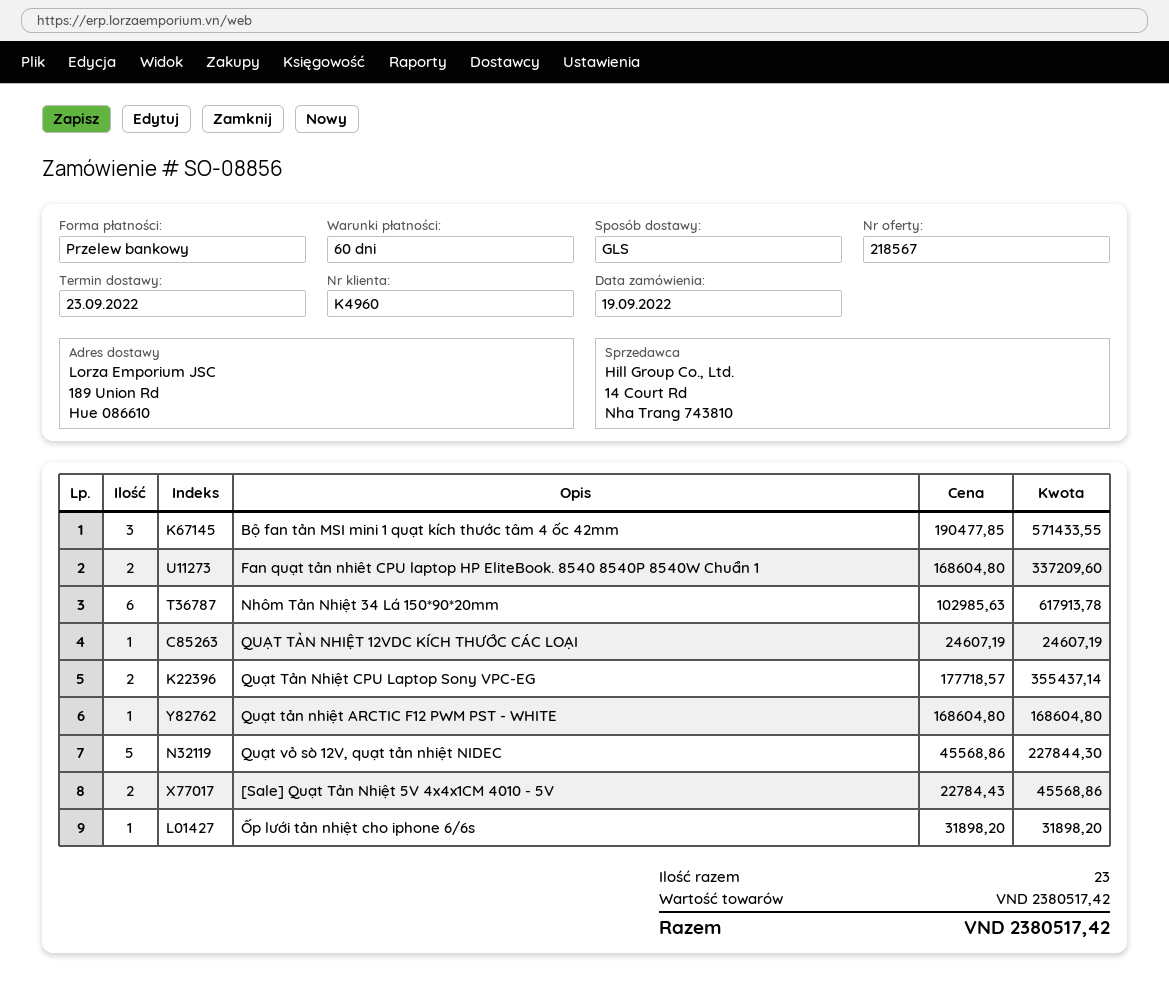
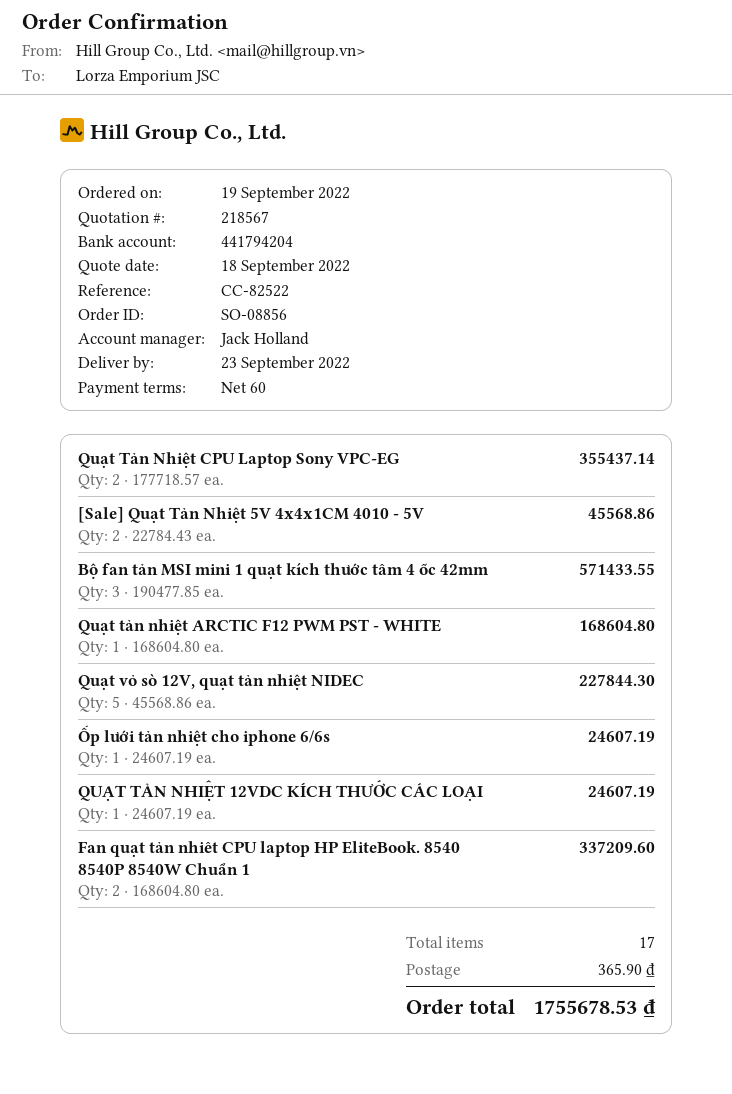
Nhôm Tản Nhiệt 34 Lá 150*90*20mm: 6 x 102985.63 = 617913.78 -> none
Ốp lưới tản nhiệt cho iphone 6/6s: 1 x 31898.20 = 31898.20 -> 1 x 24607.19 = 24607.19
total quantity: 23 -> 17
shipping: none -> 365.90
total: 2380517.42 -> 1755678.53

